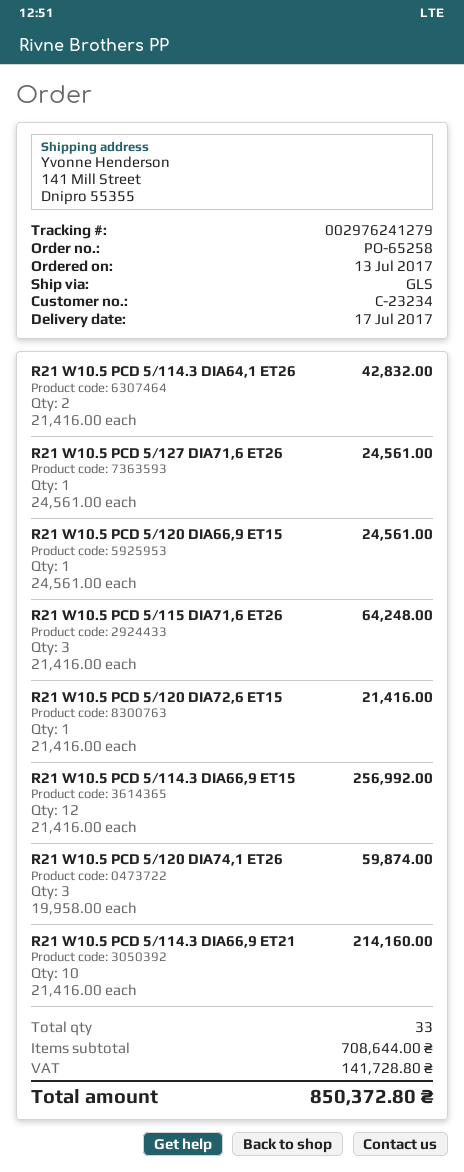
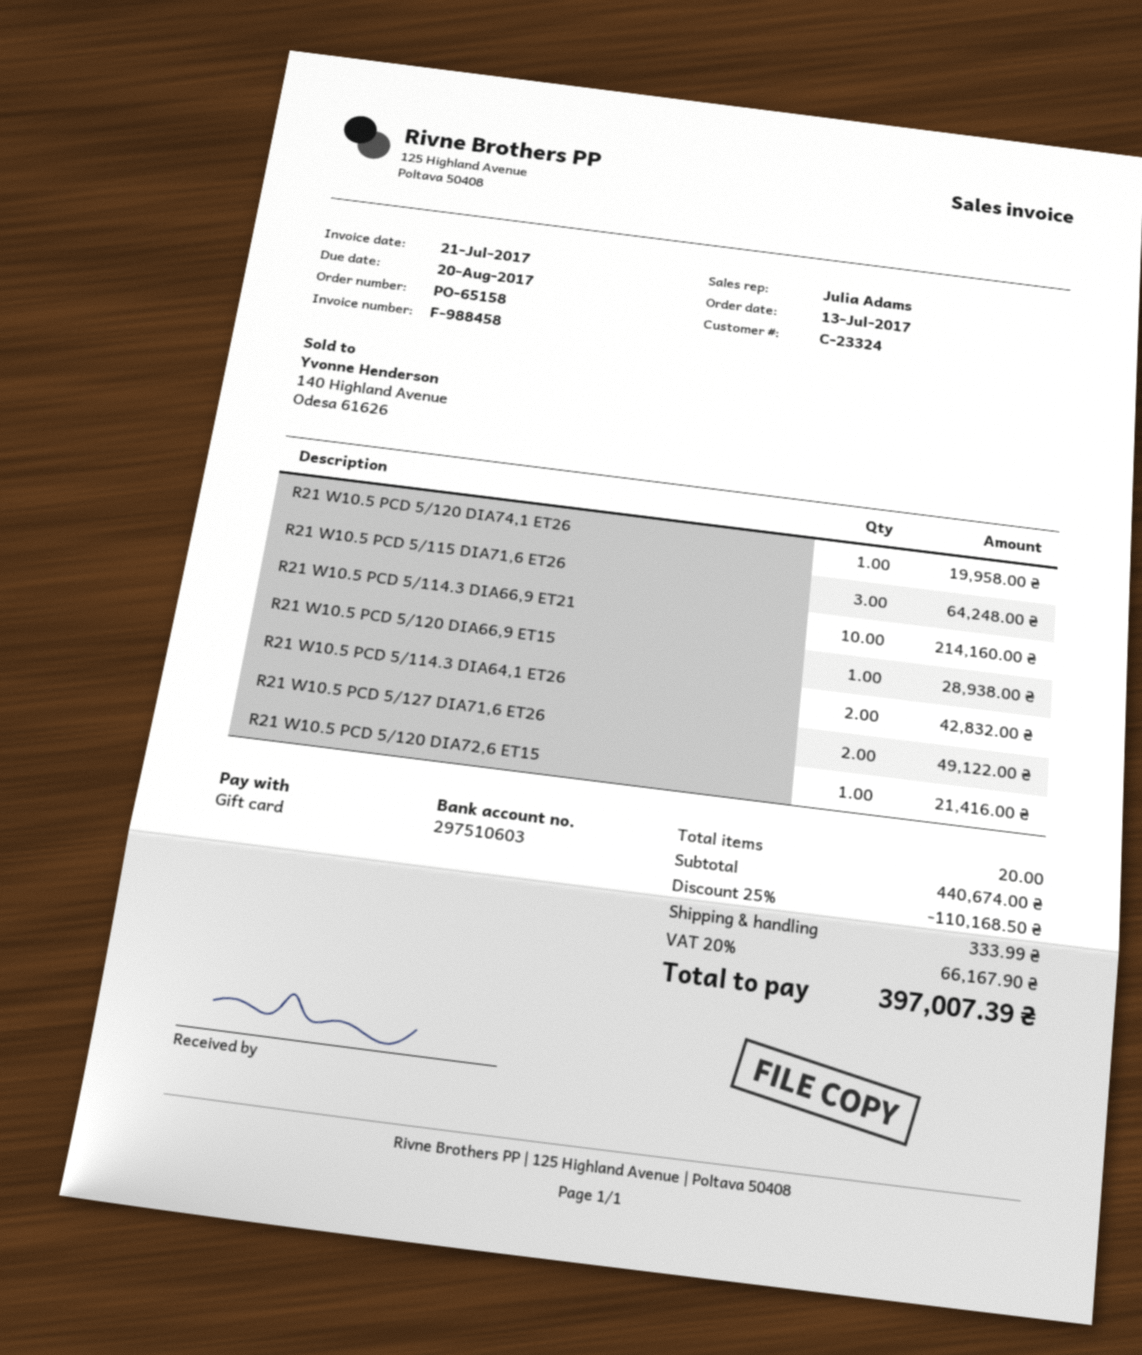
order number: PO-65258 -> PO-65158
customer number: C-23234 -> C-23324
R21 W10.5 PCD 5/127 DIA71,6 ET26: 1 for 24561.00 -> 2 for 49122.00
R21 W10.5 PCD 5/120 DIA66,9 ET15: 1 for 24561.00 -> 1 for 28938.00
R21 W10.5 PCD 5/114.3 DIA66,9 ET15: 12 for 256992.00 -> none
R21 W10.5 PCD 5/120 DIA74,1 ET26: 3 for 59874.00 -> 1 for 19958.00
total quantity: 33 -> 20
subtotal: 708644.00 -> 440674.00
discount: none -> 25% = 110168.50
shipping: none -> 333.99
tax: 141728.80 -> 66167.90
total: 850372.80 -> 397007.39

